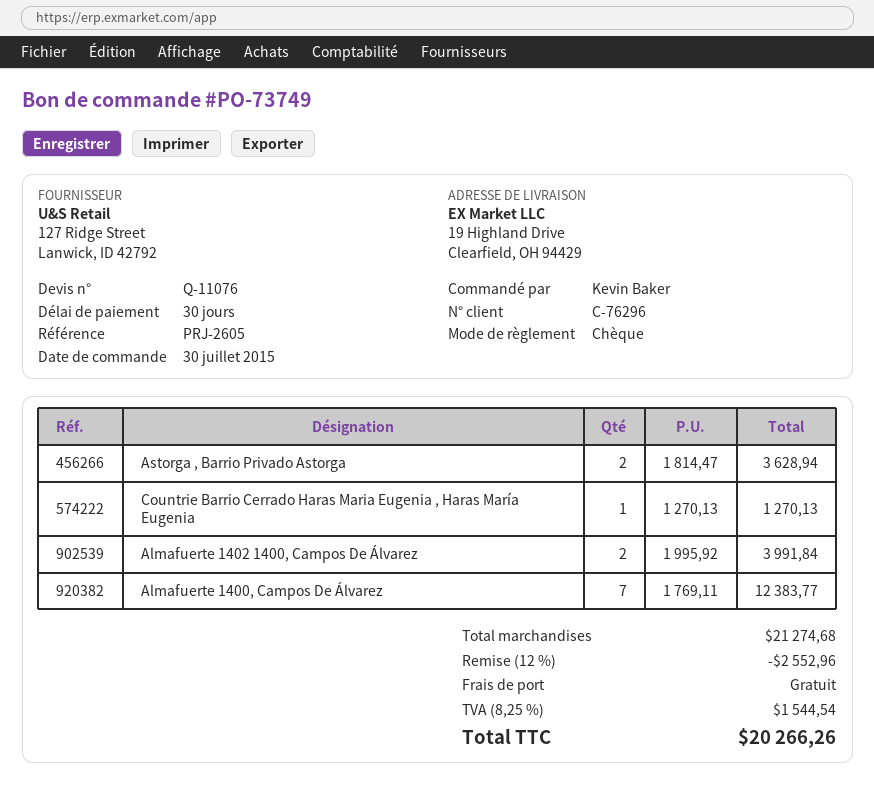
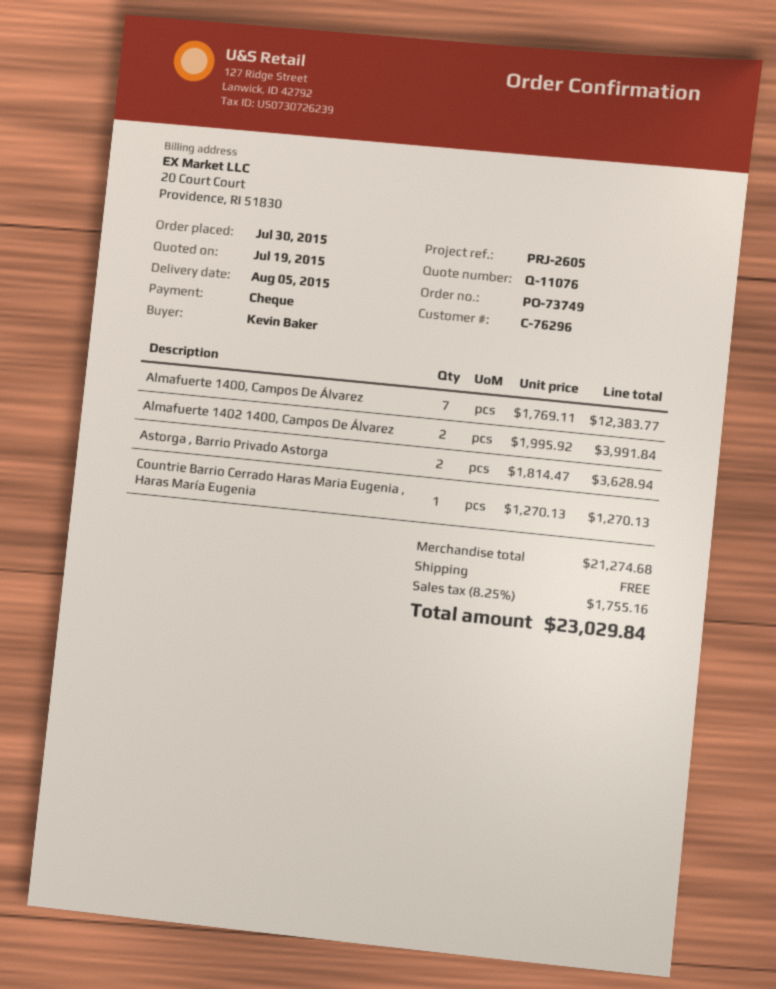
discount: 12% = 2552.96 -> none
tax: 8.25% = 1544.54 -> 8.25% = 1755.16
total: 20266.26 -> 23029.84

